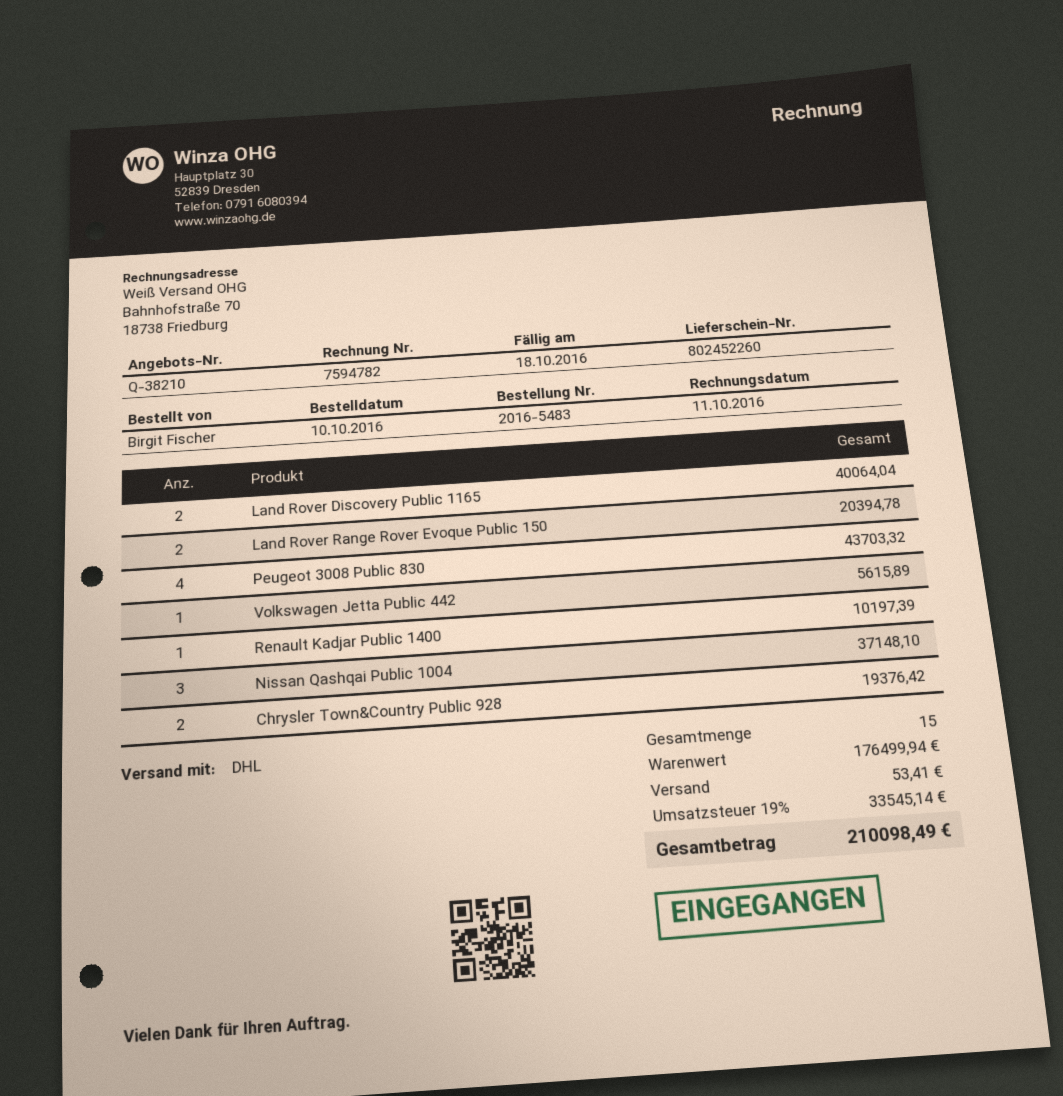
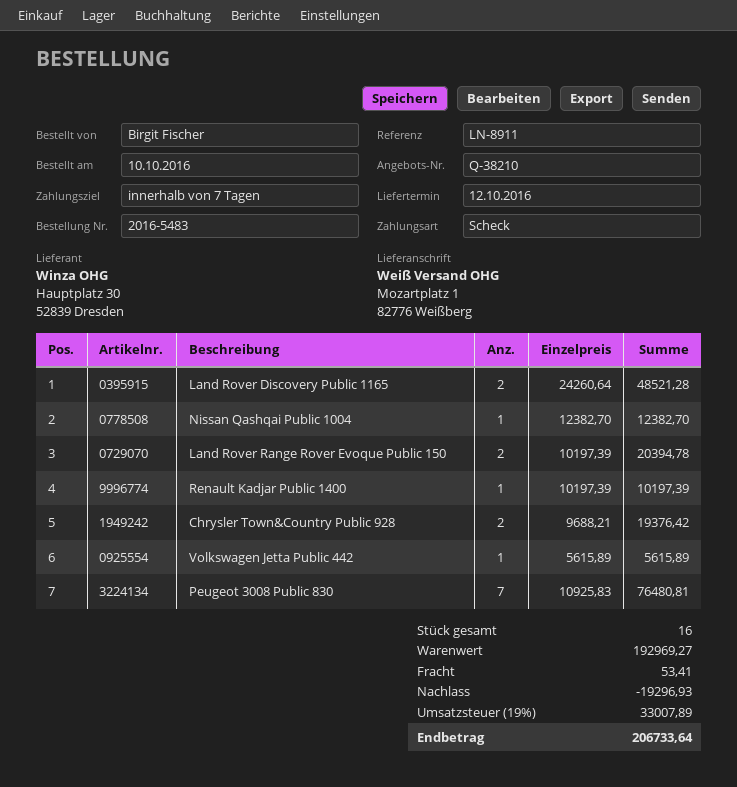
Land Rover Discovery Public 1165: 2 for 40064.04 -> 2 for 48521.28
Peugeot 3008 Public 830: 4 for 43703.32 -> 7 for 76480.81
Nissan Qashqai Public 1004: 3 for 37148.10 -> 1 for 12382.70
total quantity: 15 -> 16
subtotal: 176499.94 -> 192969.27
discount: none -> 19296.93
tax: 19% = 33545.14 -> 19% = 33007.89
total: 210098.49 -> 206733.64

